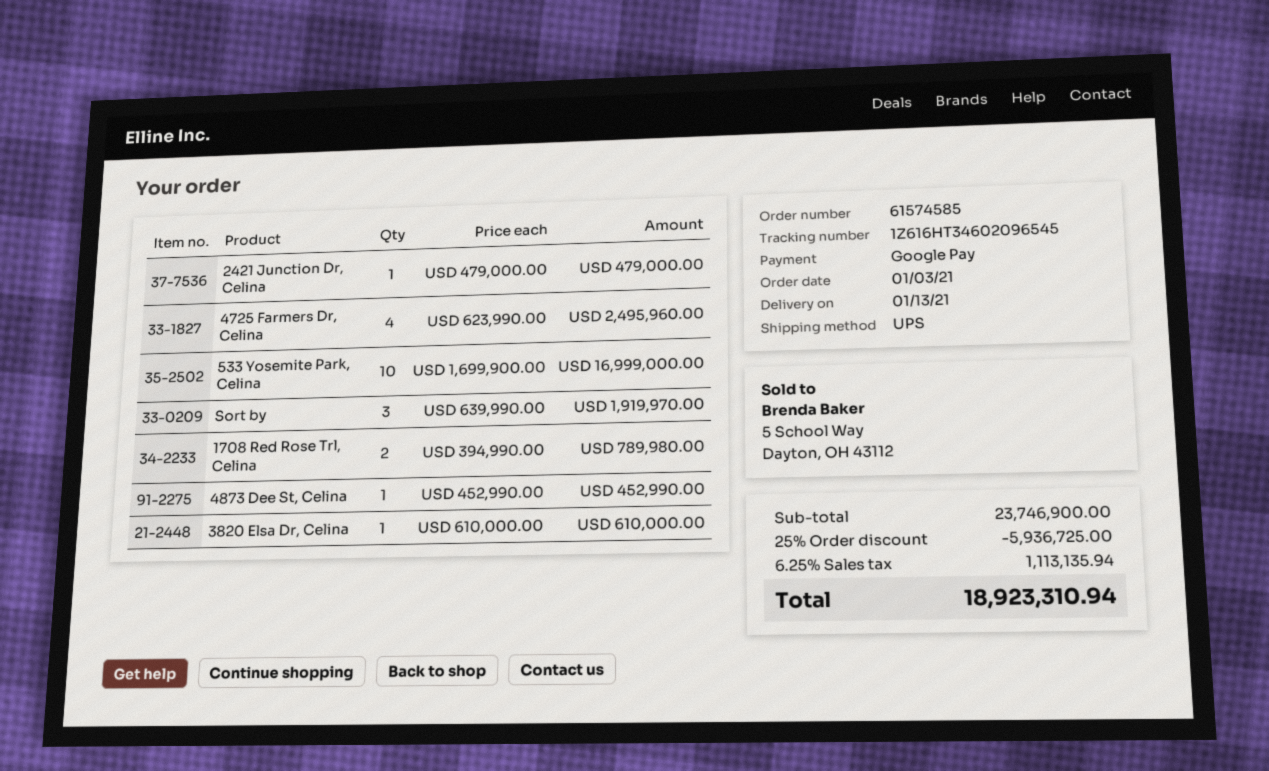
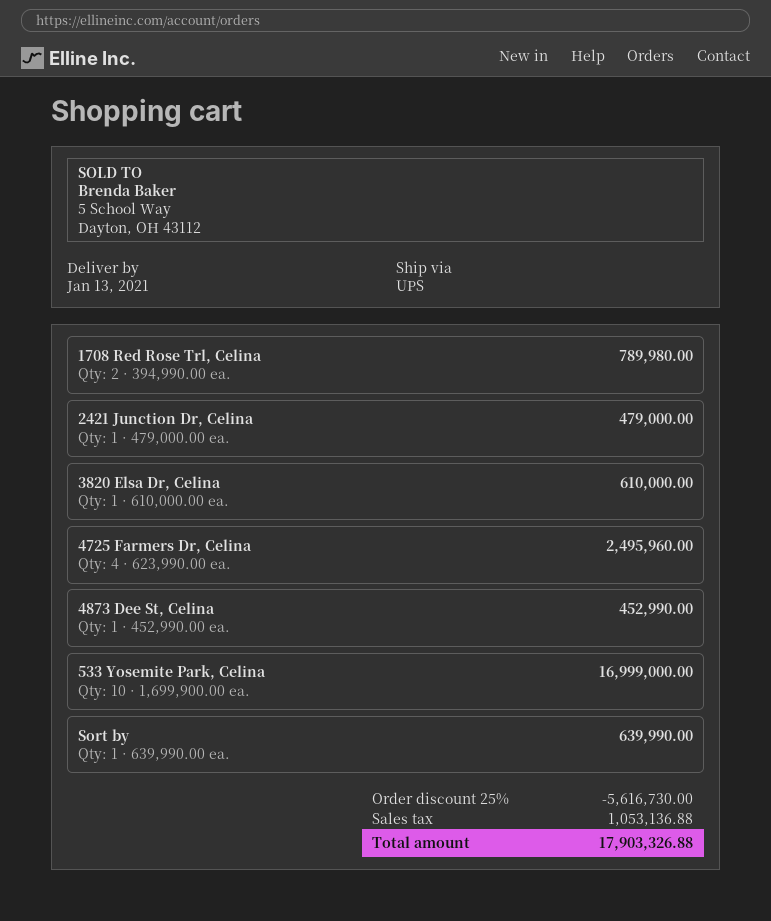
Sort by: 3 x 639990.00 = 1919970.00 -> 1 x 639990.00 = 639990.00
discount: 25% = 5936725.00 -> 25% = 5616730.00
tax: 1113135.94 -> 1053136.88
total: 18923310.94 -> 17903326.88

